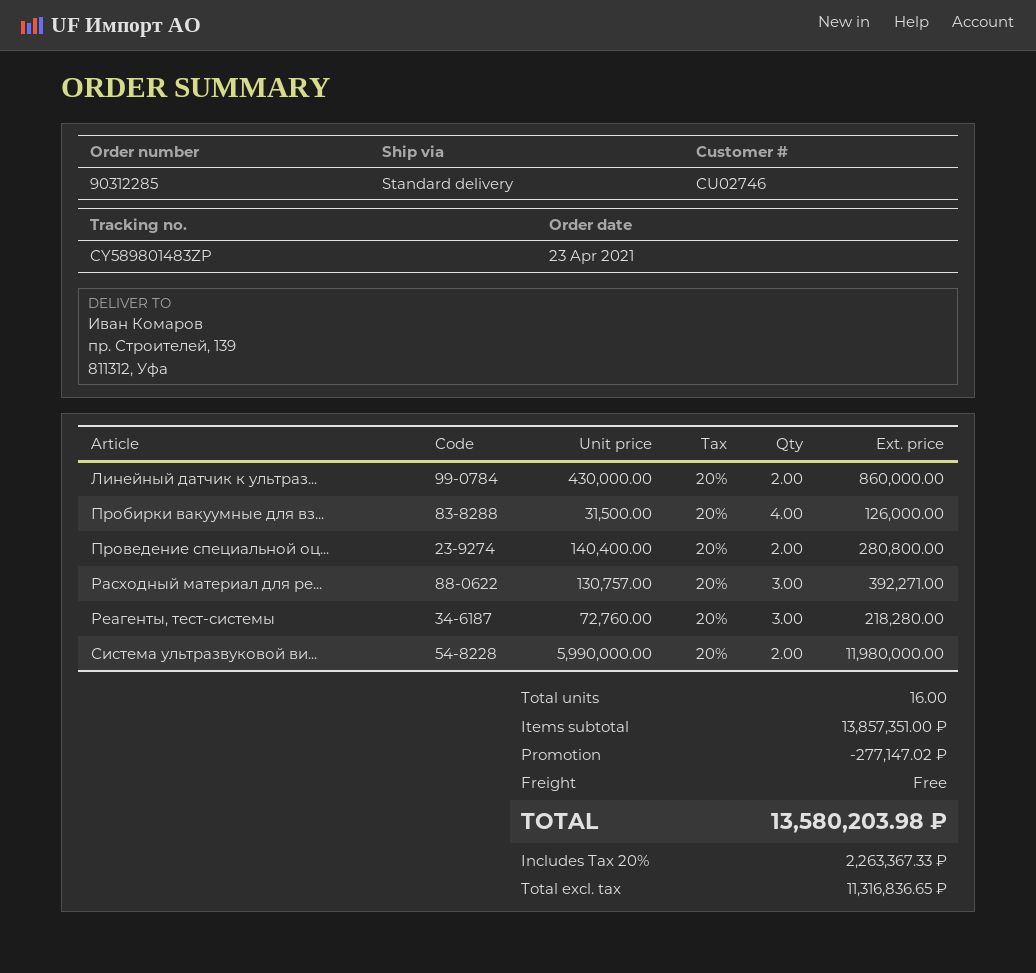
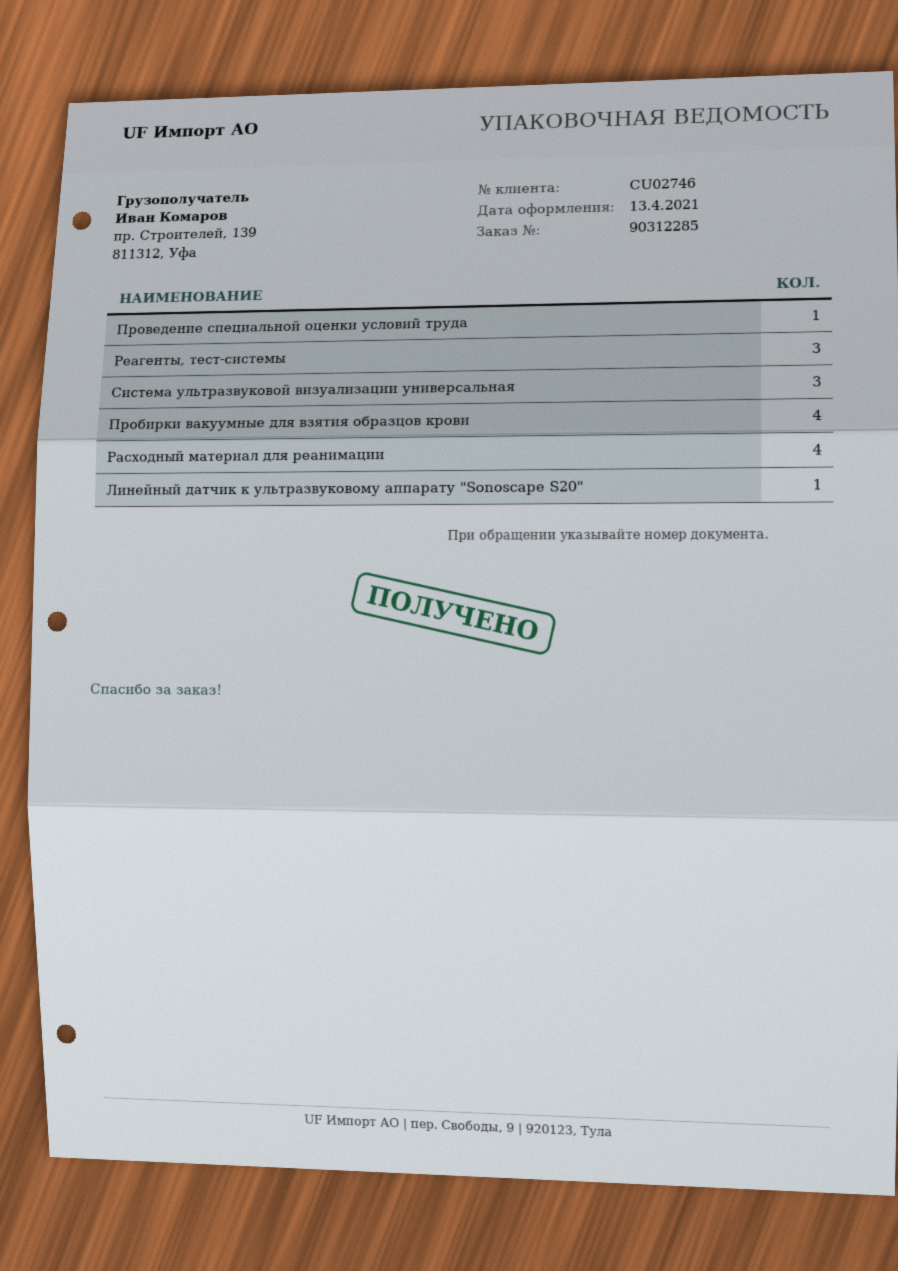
order date: 2021-04-23 -> 2021-04-13
Линейный датчик к ультраз...: 2 -> 1
Проведение специальной оц...: 2 -> 1
Расходный материал для ре...: 3 -> 4
Система ультразвуковой ви...: 2 -> 3

